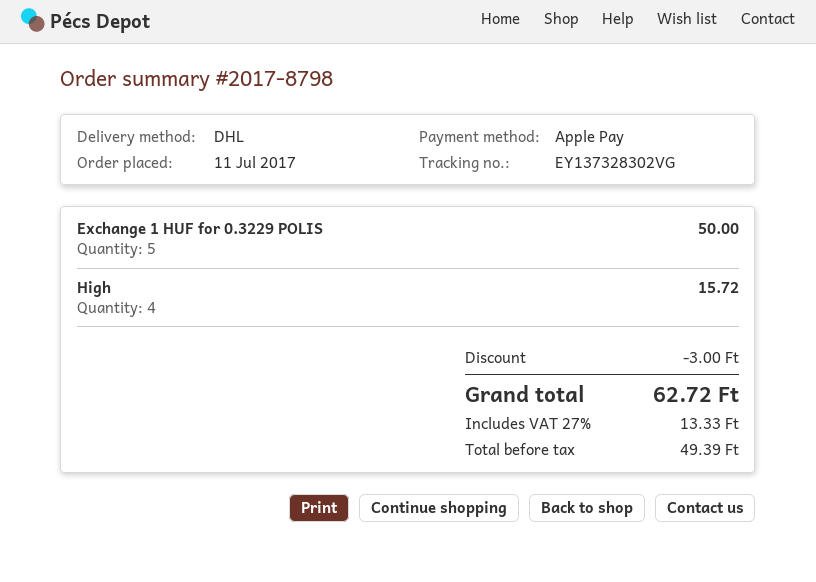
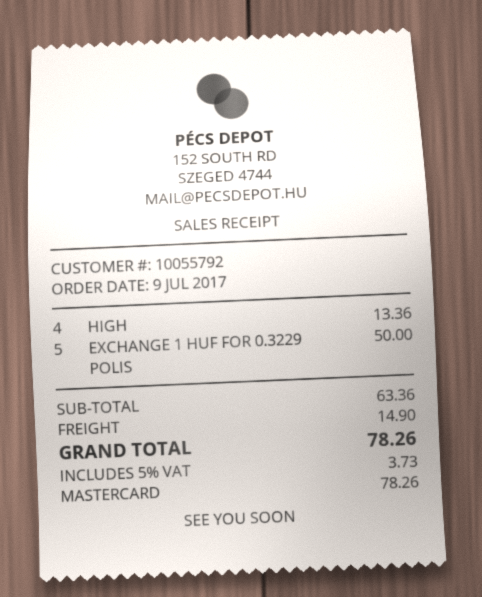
order date: 2017-07-11 -> 2017-07-09
payment method: Apple Pay -> Mastercard
High: 4 for 15.72 -> 4 for 13.36
discount: 3.00 -> none
shipping: none -> 14.90
tax: 27% = 13.33 -> 5% = 3.73
total: 62.72 -> 78.26

